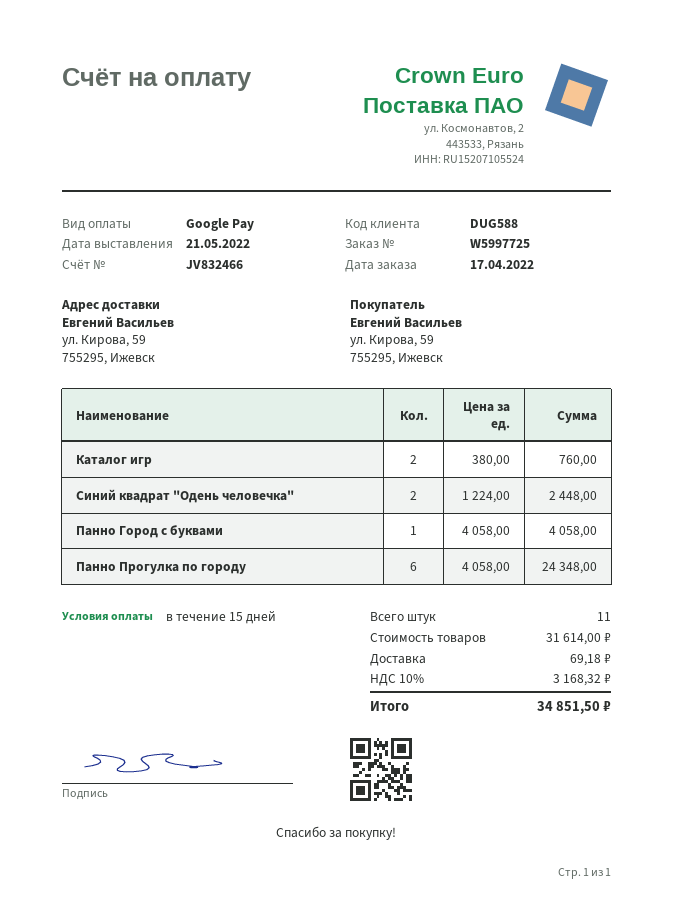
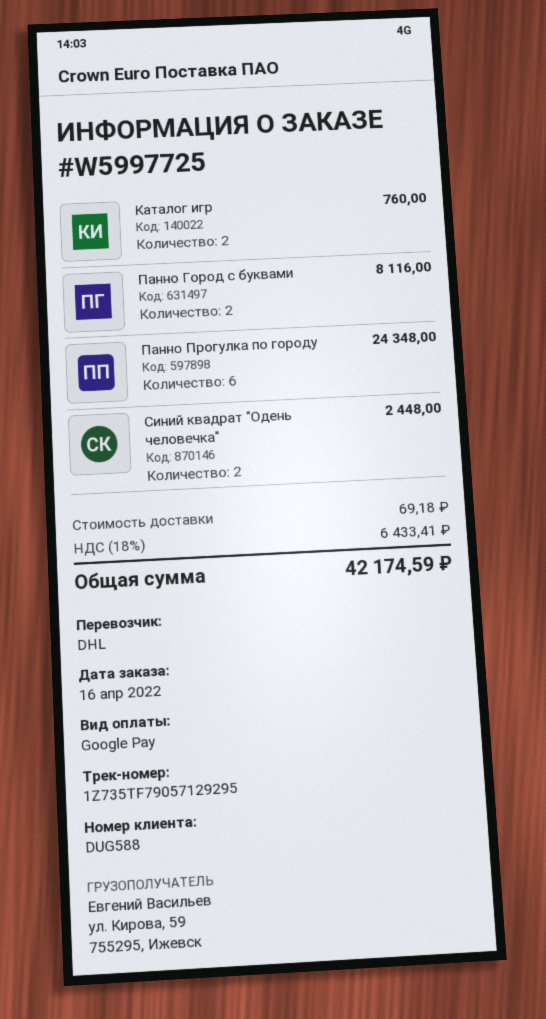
order date: 2022-04-17 -> 2022-04-16
Панно Город с буквами: 1 for 4058.00 -> 2 for 8116.00
tax: 10% = 3168.32 -> 18% = 6433.41
total: 34851.50 -> 42174.59

